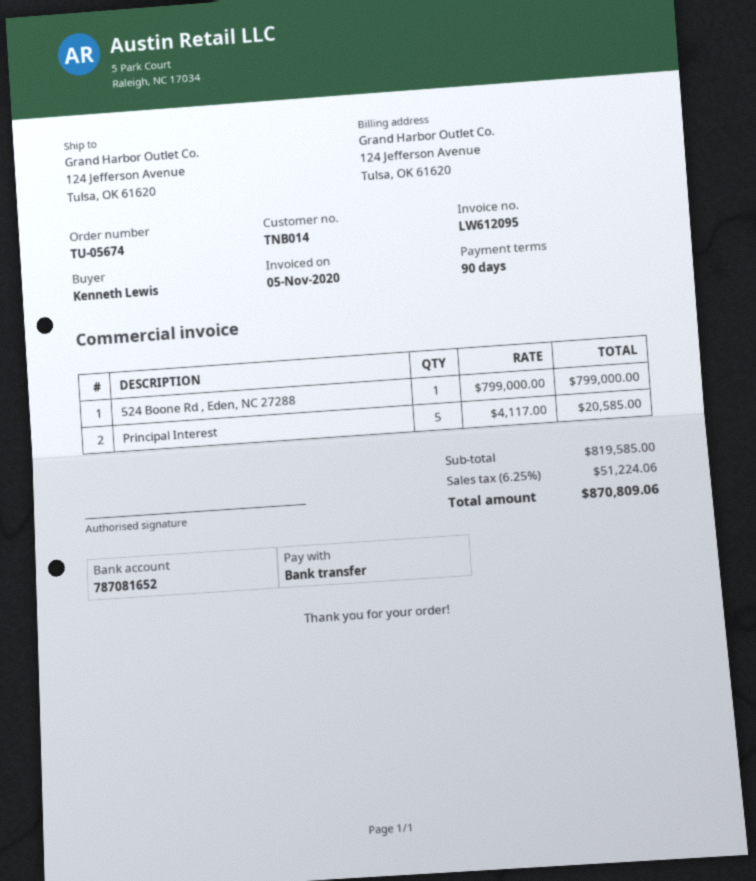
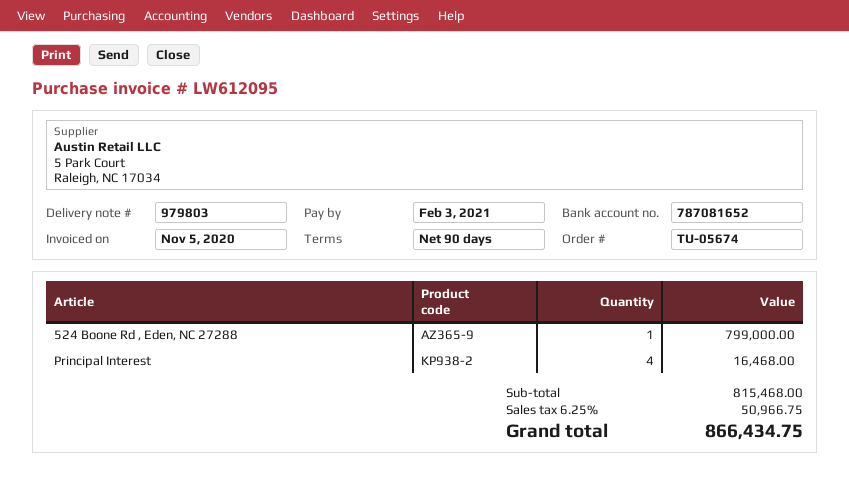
Principal Interest: 5 for 20585.00 -> 4 for 16468.00
subtotal: 819585.00 -> 815468.00
tax: 6.25% = 51224.06 -> 6.25% = 50966.75
total: 870809.06 -> 866434.75

